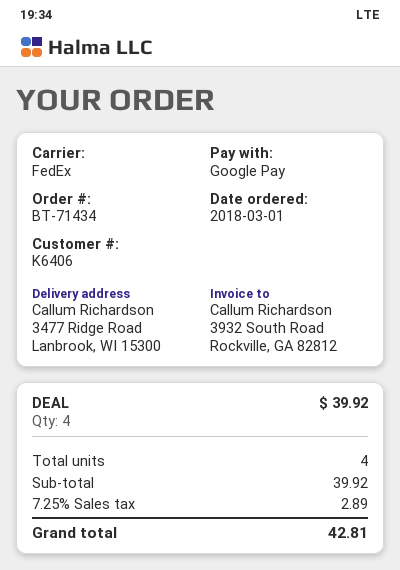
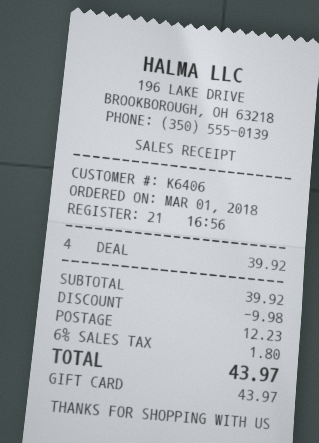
payment method: Google Pay -> gift card
discount: none -> 9.98
shipping: none -> 12.23
tax: 7.25% = 2.89 -> 6% = 1.80
total: 42.81 -> 43.97

